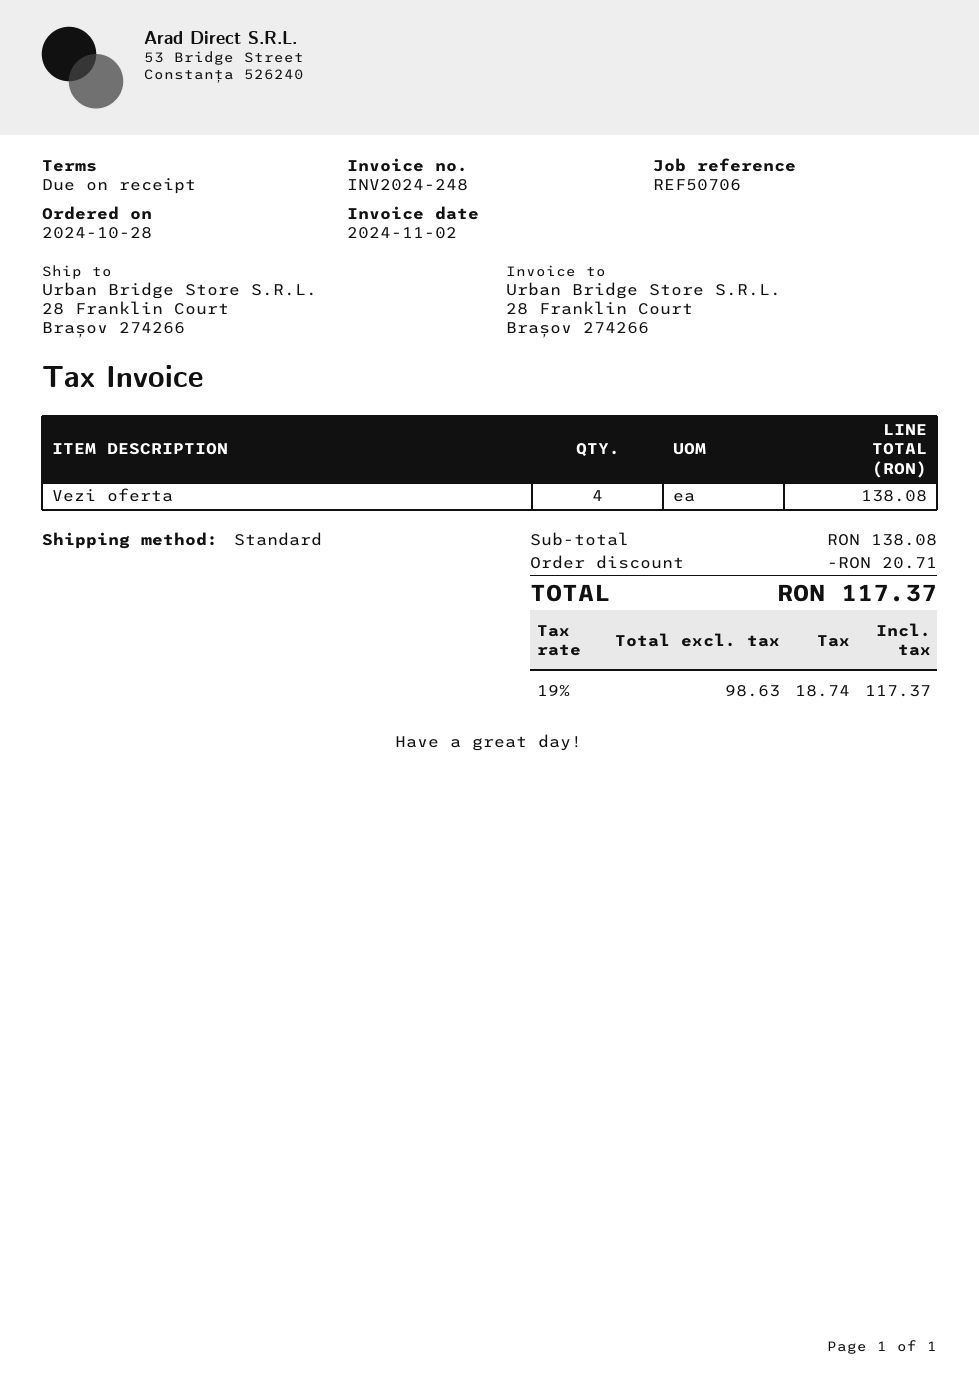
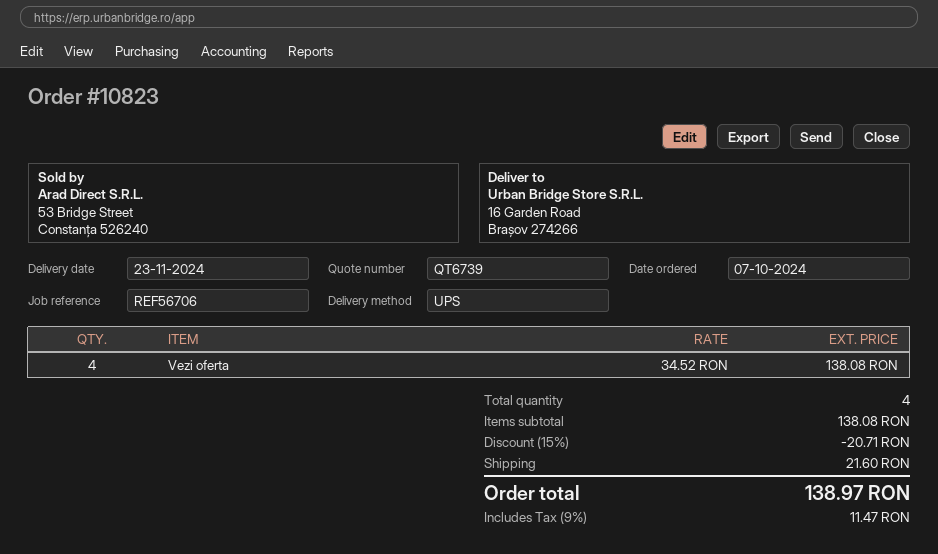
order date: 2024-10-28 -> 2024-10-07
reference: REF50706 -> REF56706
shipping method: standard -> UPS
ship to: 28 Franklin Court, Brașov 274266 -> 16 Garden Road, Brașov 274266
shipping: none -> 21.60
tax: 19% = 18.74 -> 9% = 11.47
total: 117.37 -> 138.97

